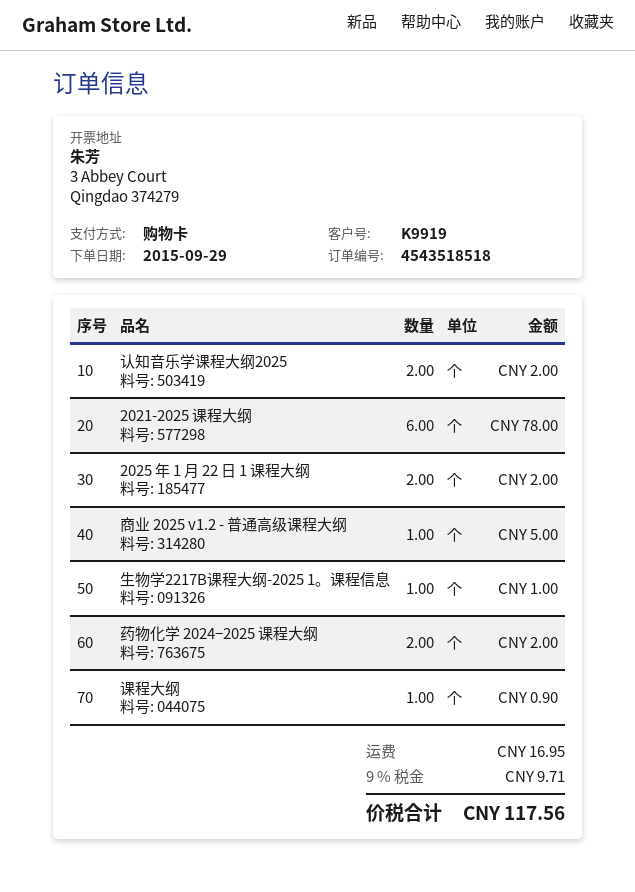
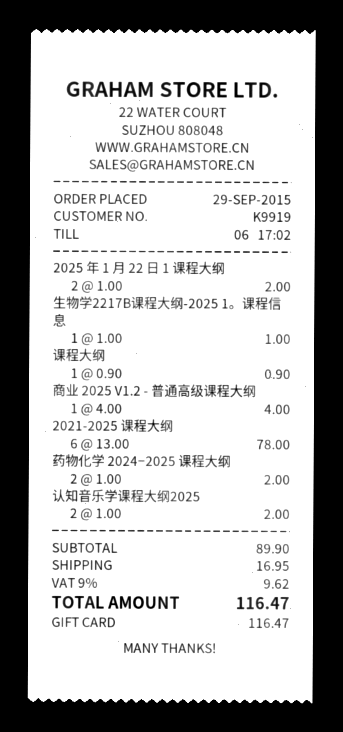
商业 2025 v1.2 - 普通高级课程大纲: 1 for 5.00 -> 1 for 4.00
tax: 9% = 9.71 -> 9% = 9.62
total: 117.56 -> 116.47

